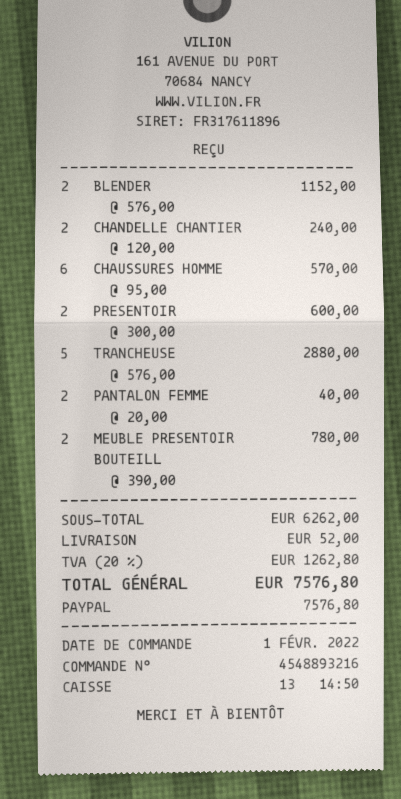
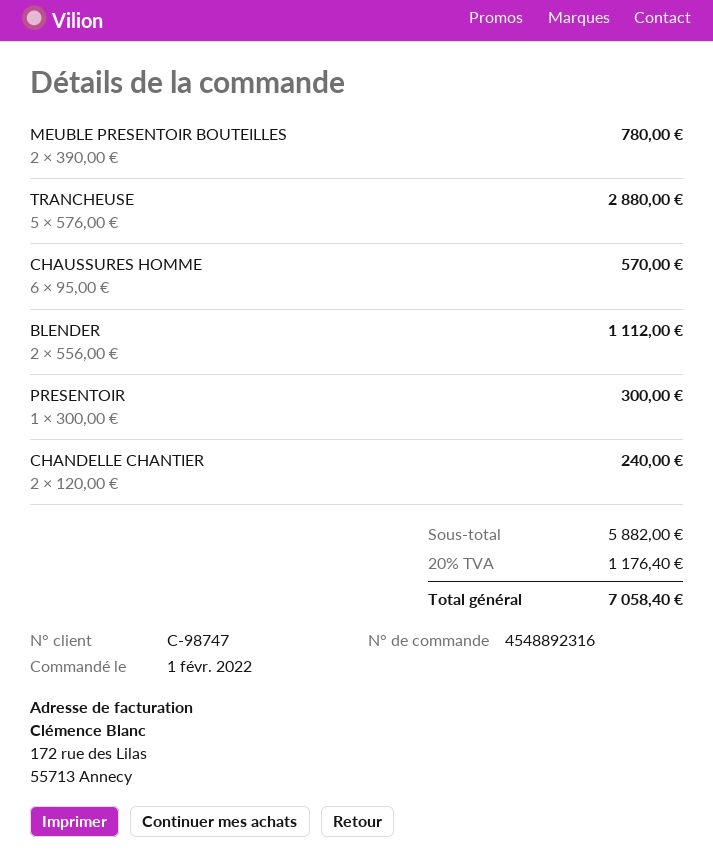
order number: 4548893216 -> 4548892316
BLENDER: 2 x 576.00 = 1152.00 -> 2 x 556.00 = 1112.00
PRESENTOIR: 2 x 300.00 = 600.00 -> 1 x 300.00 = 300.00
PANTALON FEMME: 2 x 20.00 = 40.00 -> none
subtotal: 6262.00 -> 5882.00
shipping: 52.00 -> none
tax: 20% = 1262.80 -> 20% = 1176.40
total: 7576.80 -> 7058.40

